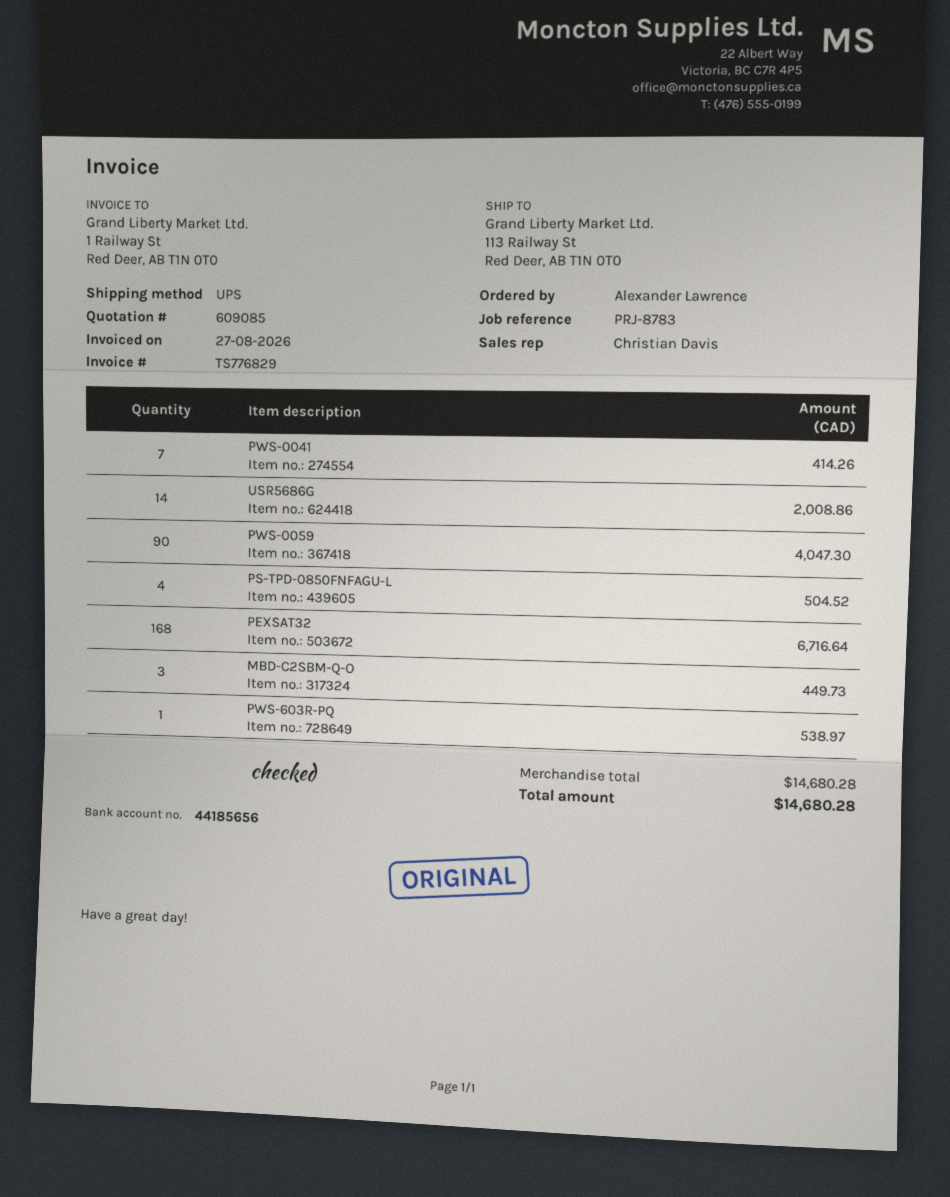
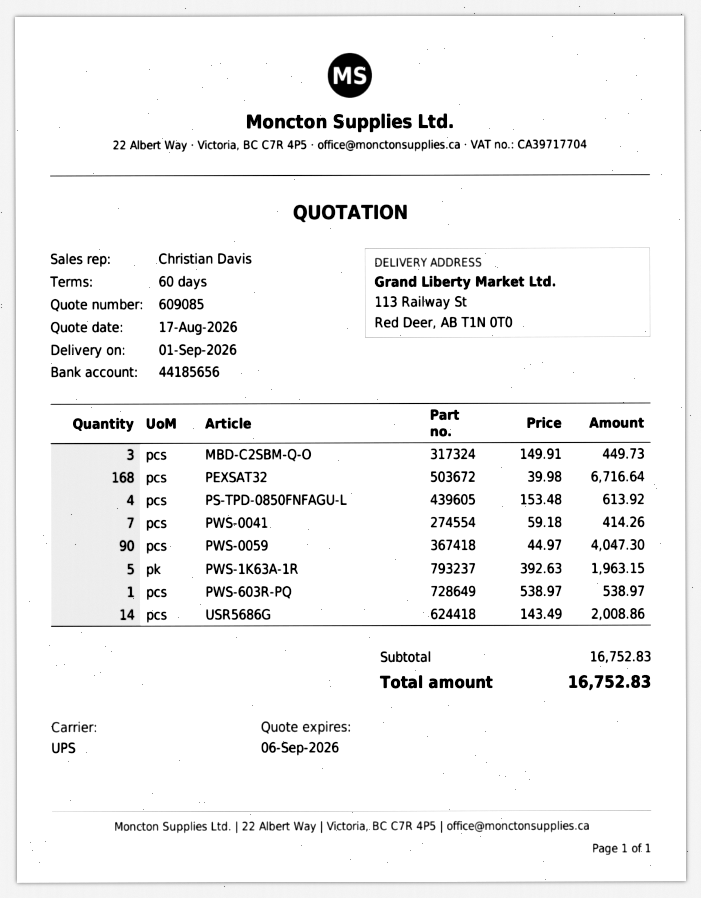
PS-TPD-0850FNFAGU-L: 4 for 504.52 -> 4 for 613.92
PWS-1K63A-1R: none -> 5 for 1963.15
subtotal: 14680.28 -> 16752.83
total: 14680.28 -> 16752.83

